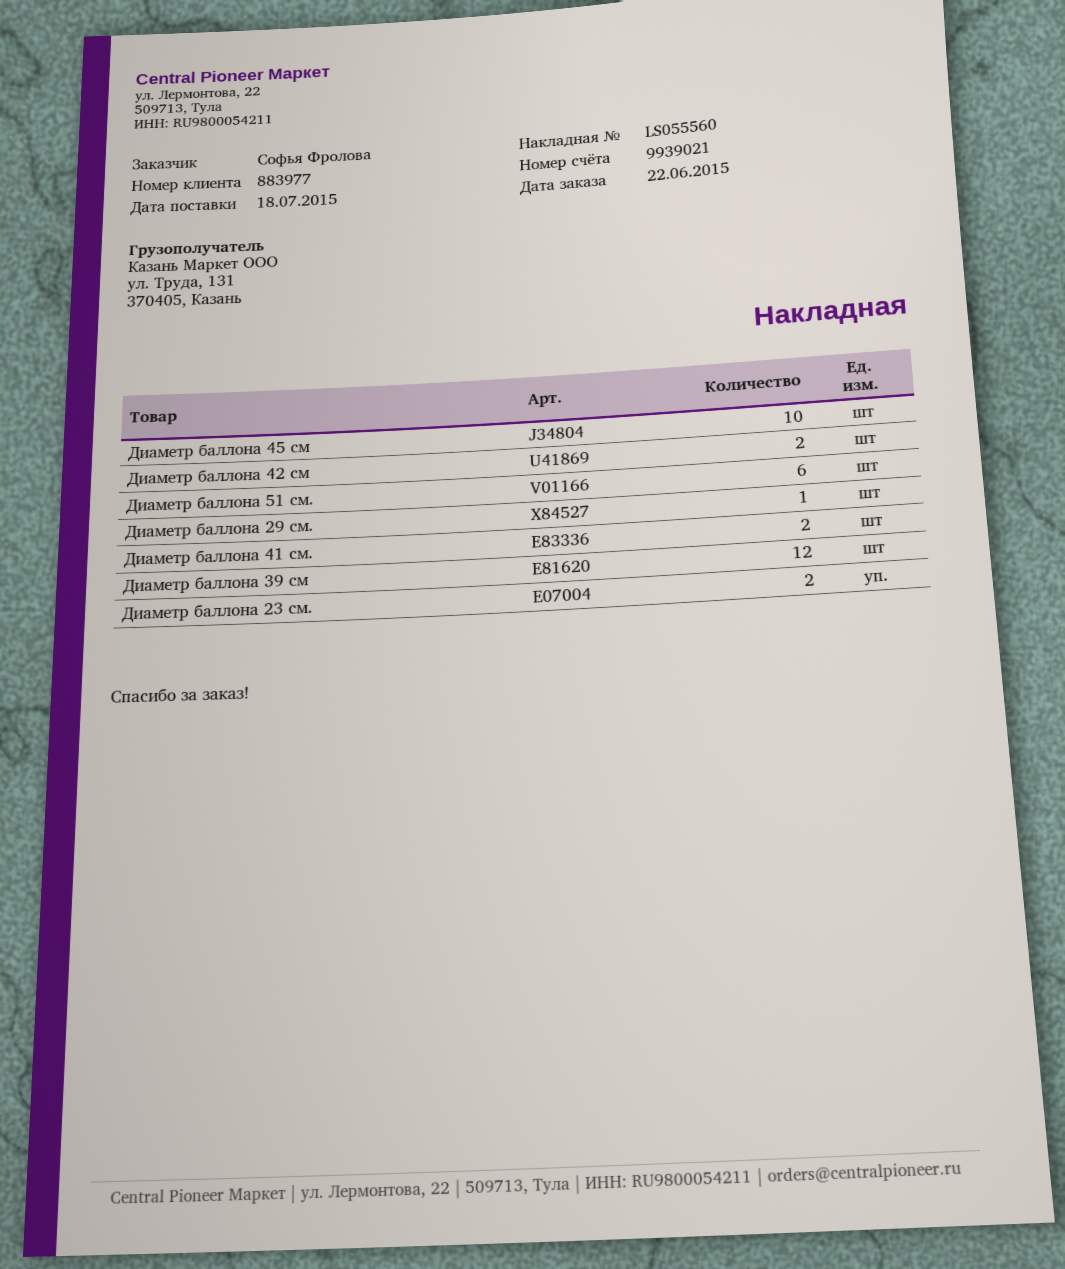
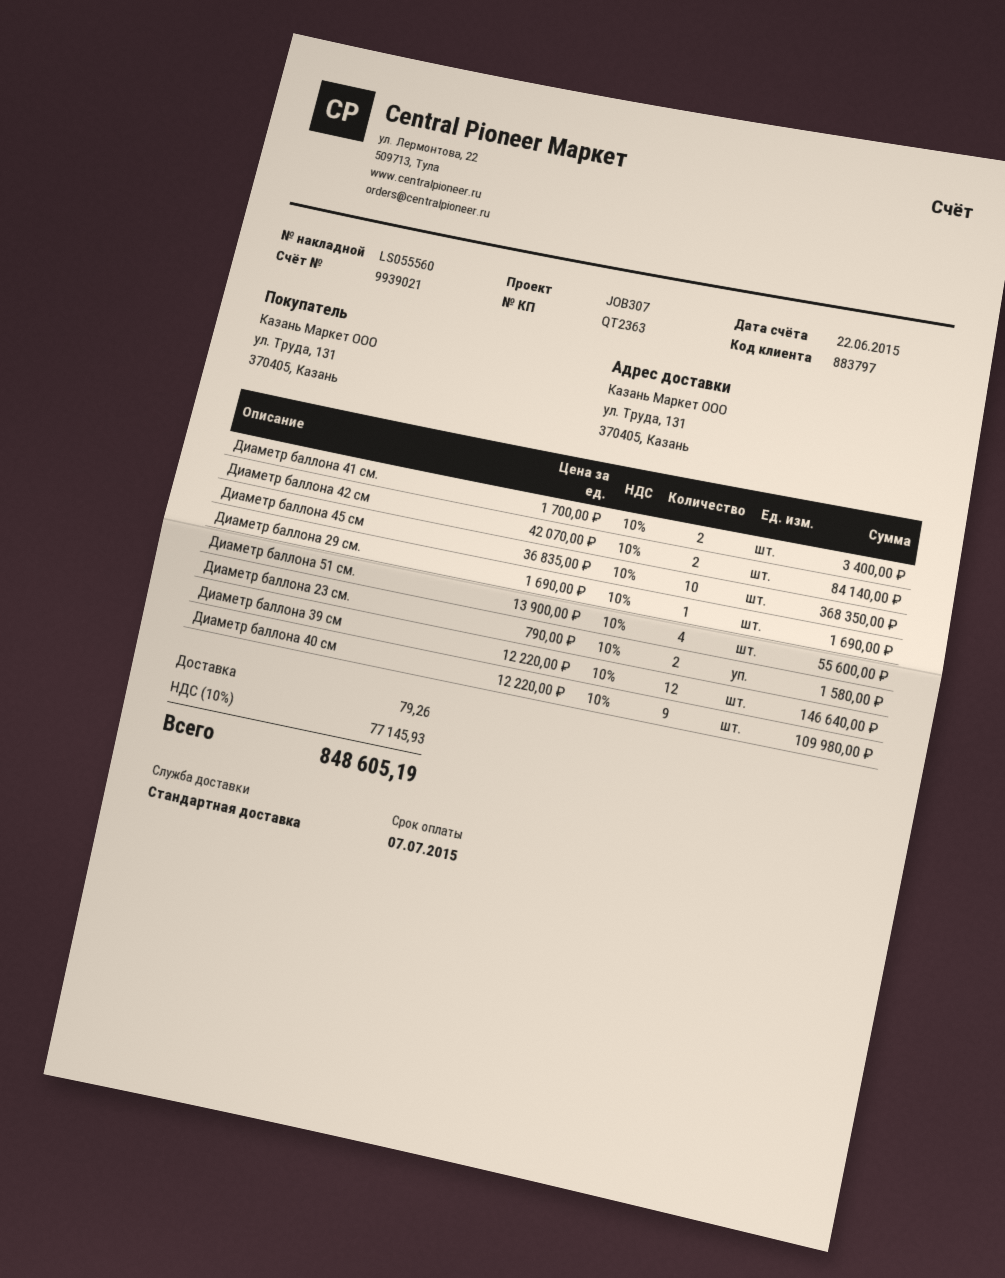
customer number: 883977 -> 883797
Диаметр баллона 51 см.: 6 -> 4
Диаметр баллона 40 см: none -> 9

